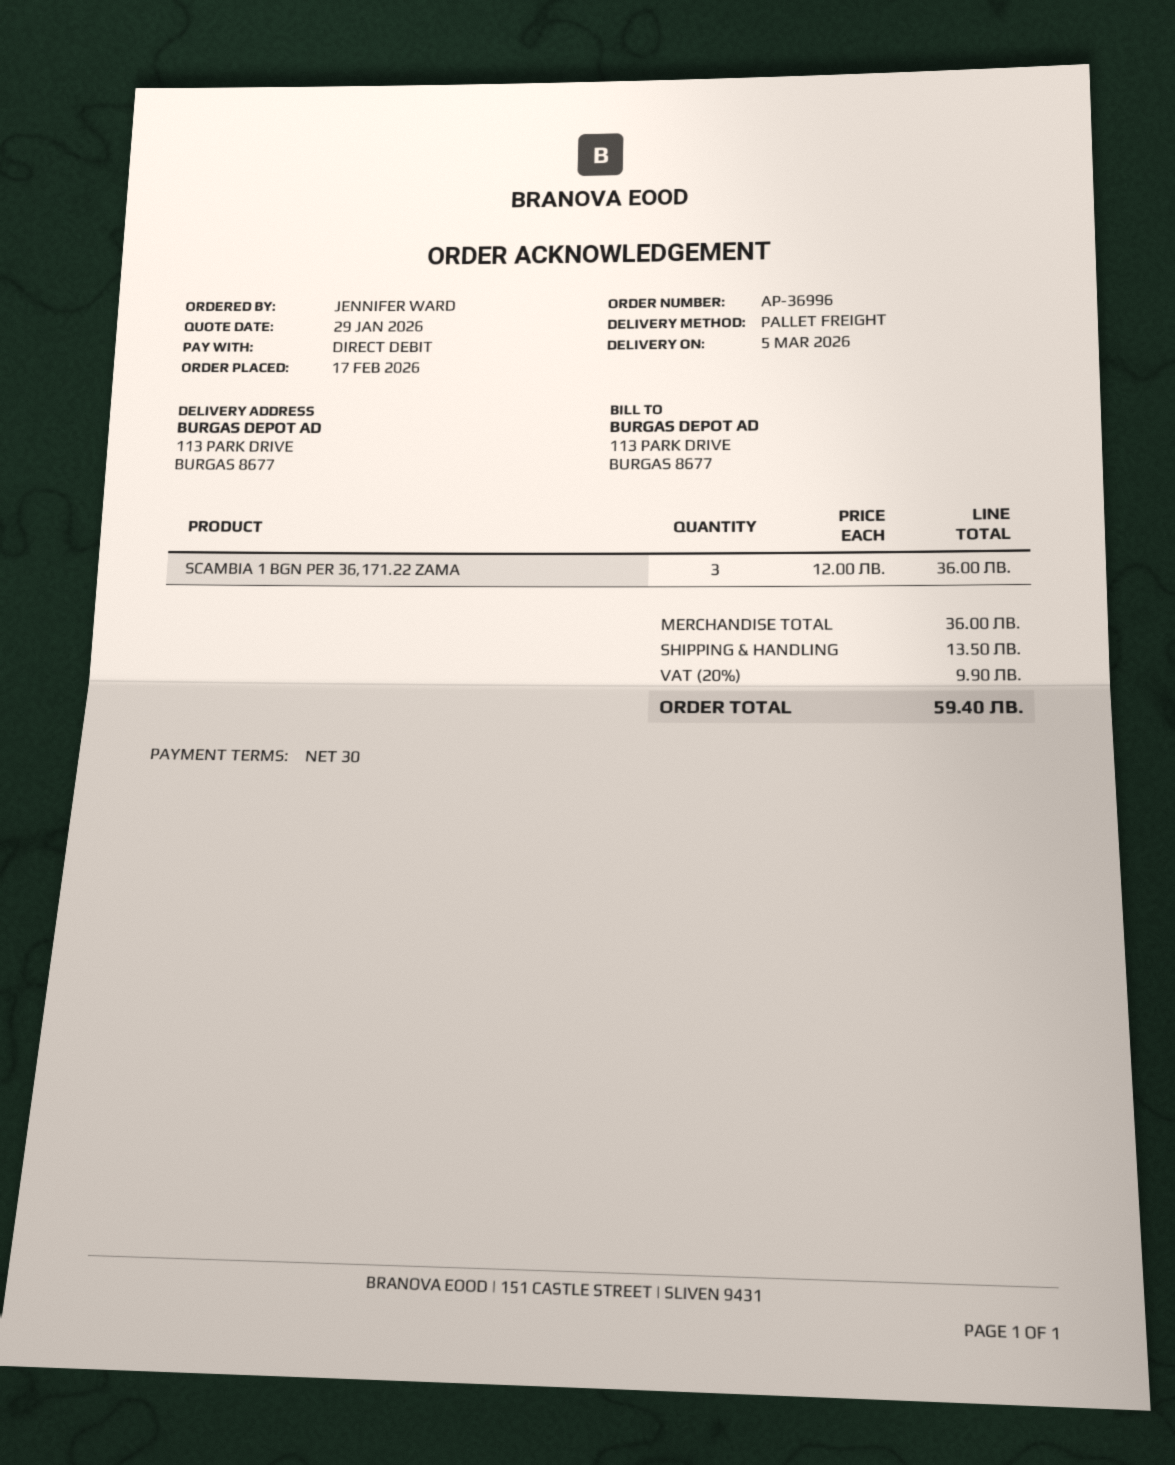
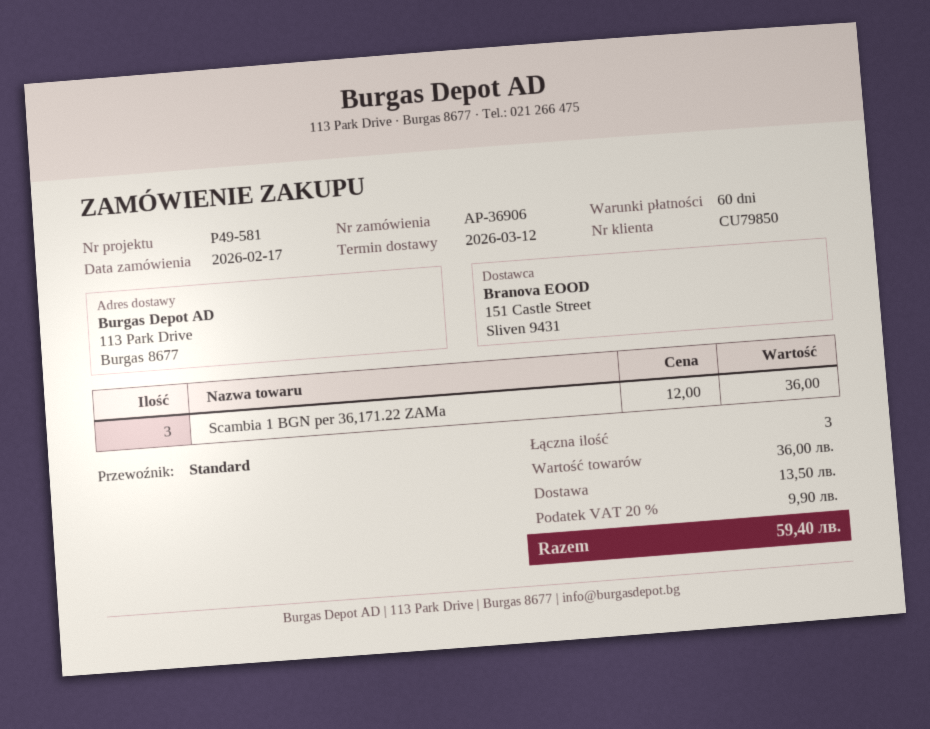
order number: AP-36996 -> AP-36906
delivery date: 2026-03-05 -> 2026-03-12
payment terms: 30 days -> 60 days
shipping method: pallet freight -> standard

